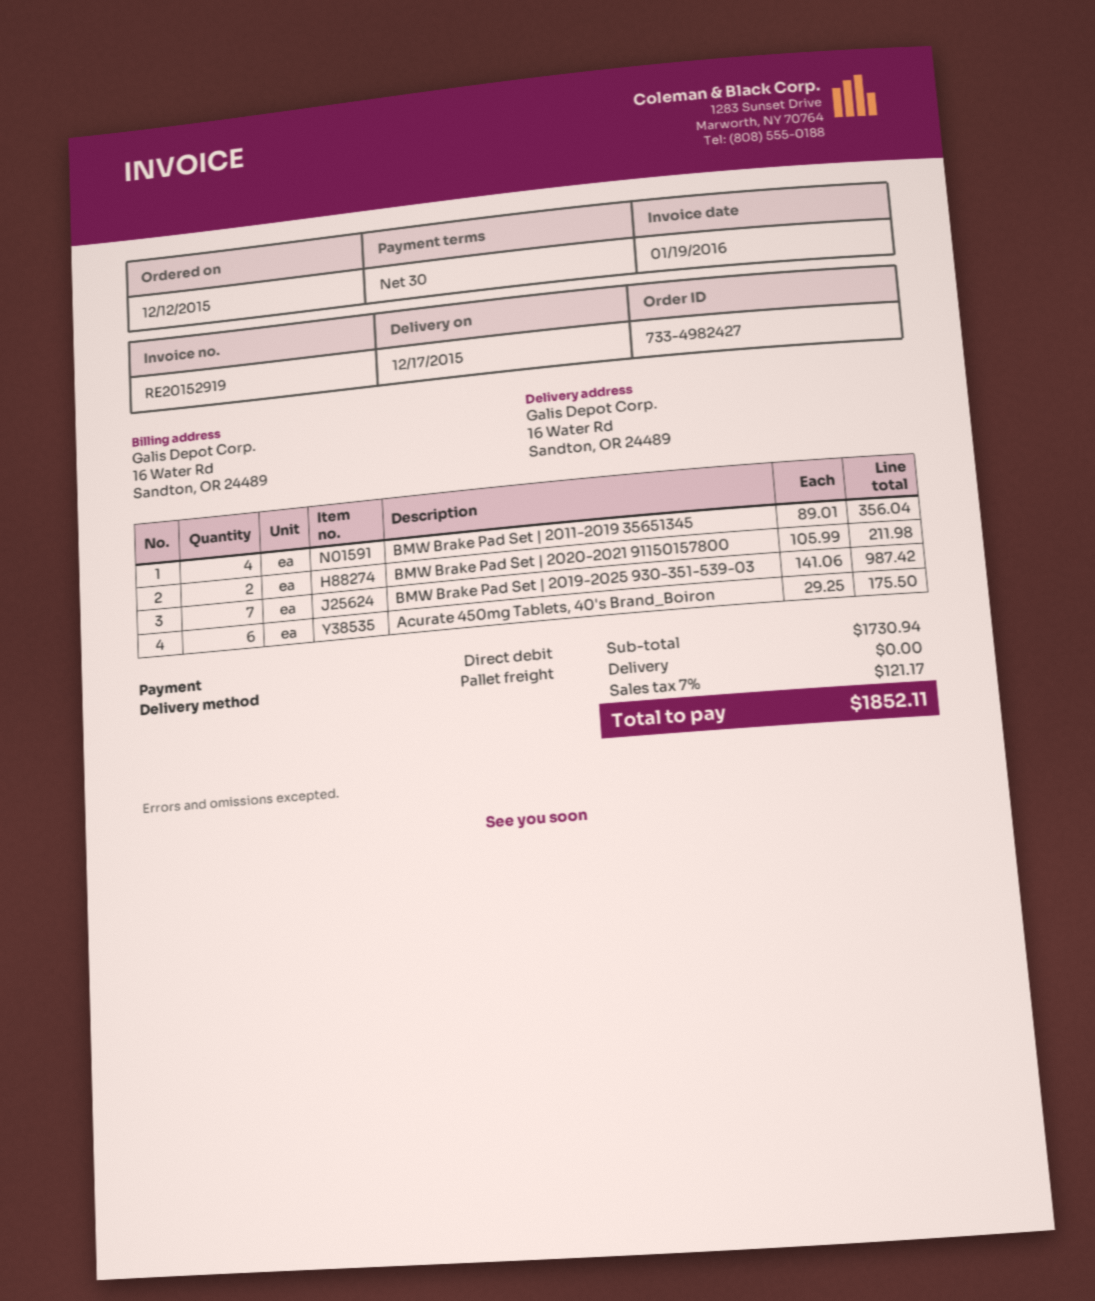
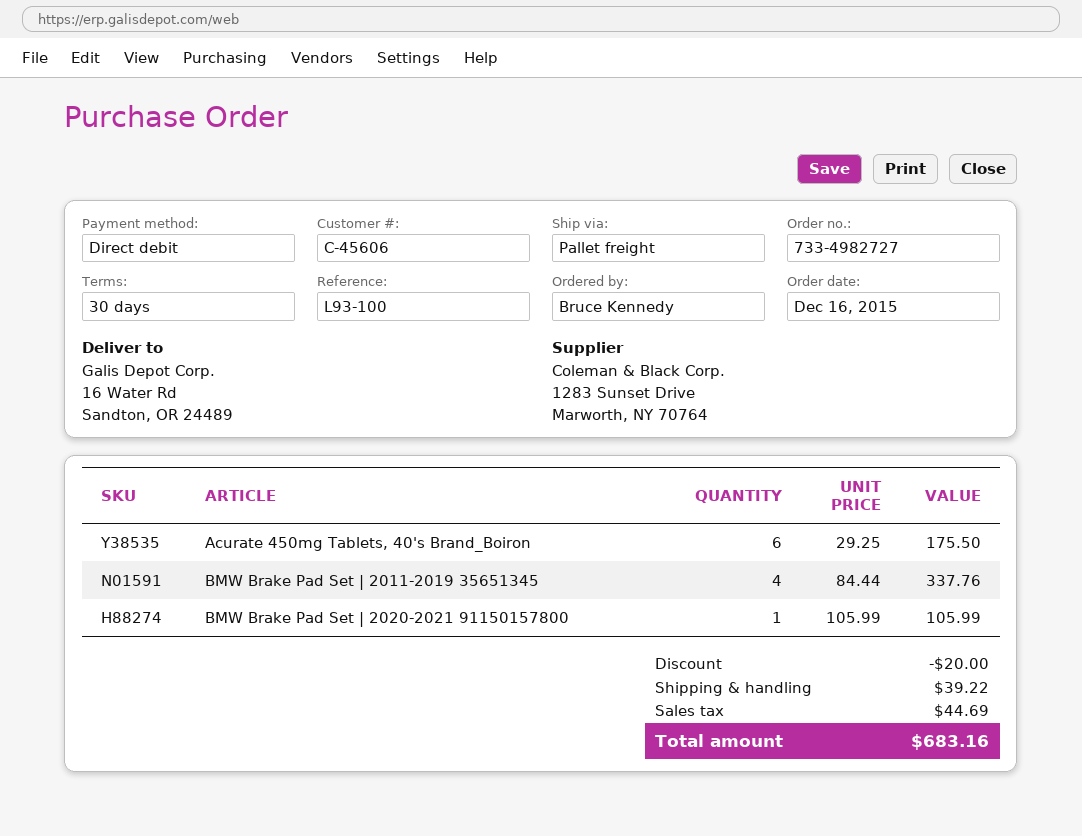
order number: 733-4982427 -> 733-4982727
order date: 2015-12-12 -> 2015-12-16
BMW Brake Pad Set | 2011-2019 35651345: 4 x 89.01 = 356.04 -> 4 x 84.44 = 337.76
BMW Brake Pad Set | 2020-2021 91150157800: 2 x 105.99 = 211.98 -> 1 x 105.99 = 105.99
BMW Brake Pad Set | 2019-2025 930-351-539-03: 7 x 141.06 = 987.42 -> none
discount: none -> 20.00
shipping: 0.00 -> 39.22
tax: 121.17 -> 44.69
total: 1852.11 -> 683.16

